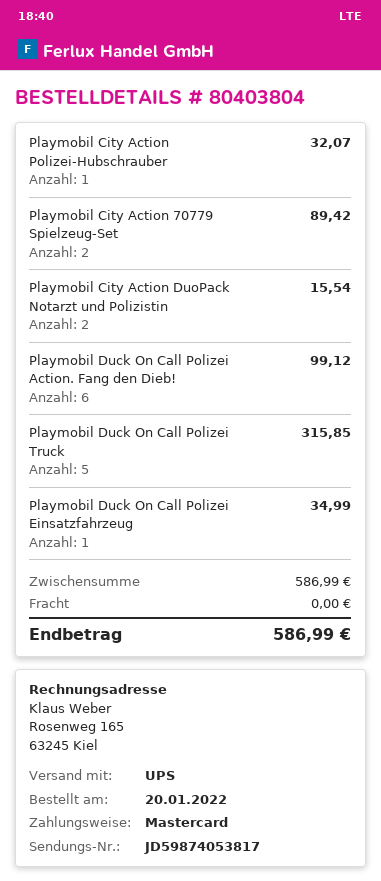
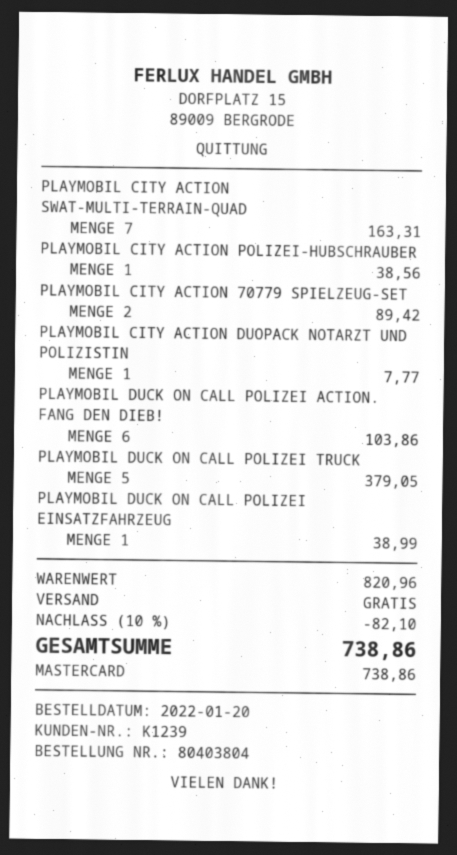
Playmobil City Action Polizei-Hubschrauber: 1 for 32.07 -> 1 for 38.56
Playmobil City Action DuoPack Notarzt und Polizistin: 2 for 15.54 -> 1 for 7.77
Playmobil Duck On Call Polizei Action. Fang den Dieb!: 6 for 99.12 -> 6 for 103.86
Playmobil Duck On Call Polizei Truck: 5 for 315.85 -> 5 for 379.05
Playmobil Duck On Call Polizei Einsatzfahrzeug: 1 for 34.99 -> 1 for 38.99
PLAYMOBIL CITY ACTION SWAT-MULTI-TERRAIN-QUAD: none -> 7 for 163.31
subtotal: 586.99 -> 820.96
discount: none -> 10% = 82.10
total: 586.99 -> 738.86

